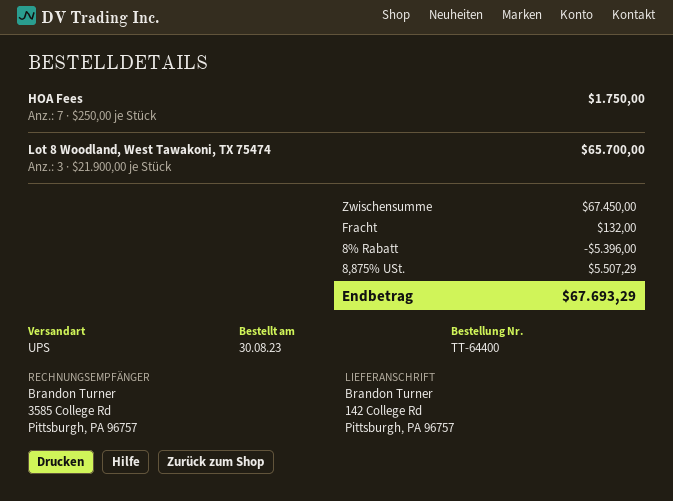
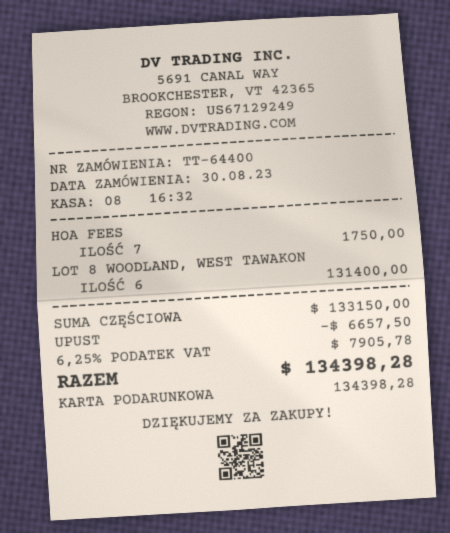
Lot 8 Woodland, West Tawakoni, TX 75474: 3 for 65700.00 -> 6 for 131400.00
subtotal: 67450.00 -> 133150.00
discount: 5396.00 -> 6657.50
shipping: 132.00 -> none
tax: 8.875% = 5507.29 -> 6.25% = 7905.78
total: 67693.29 -> 134398.28

